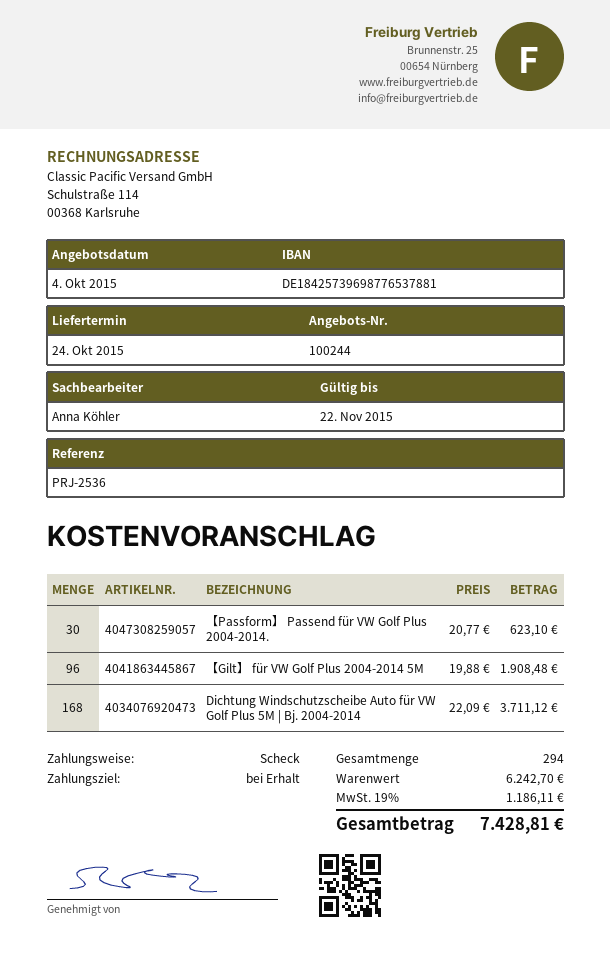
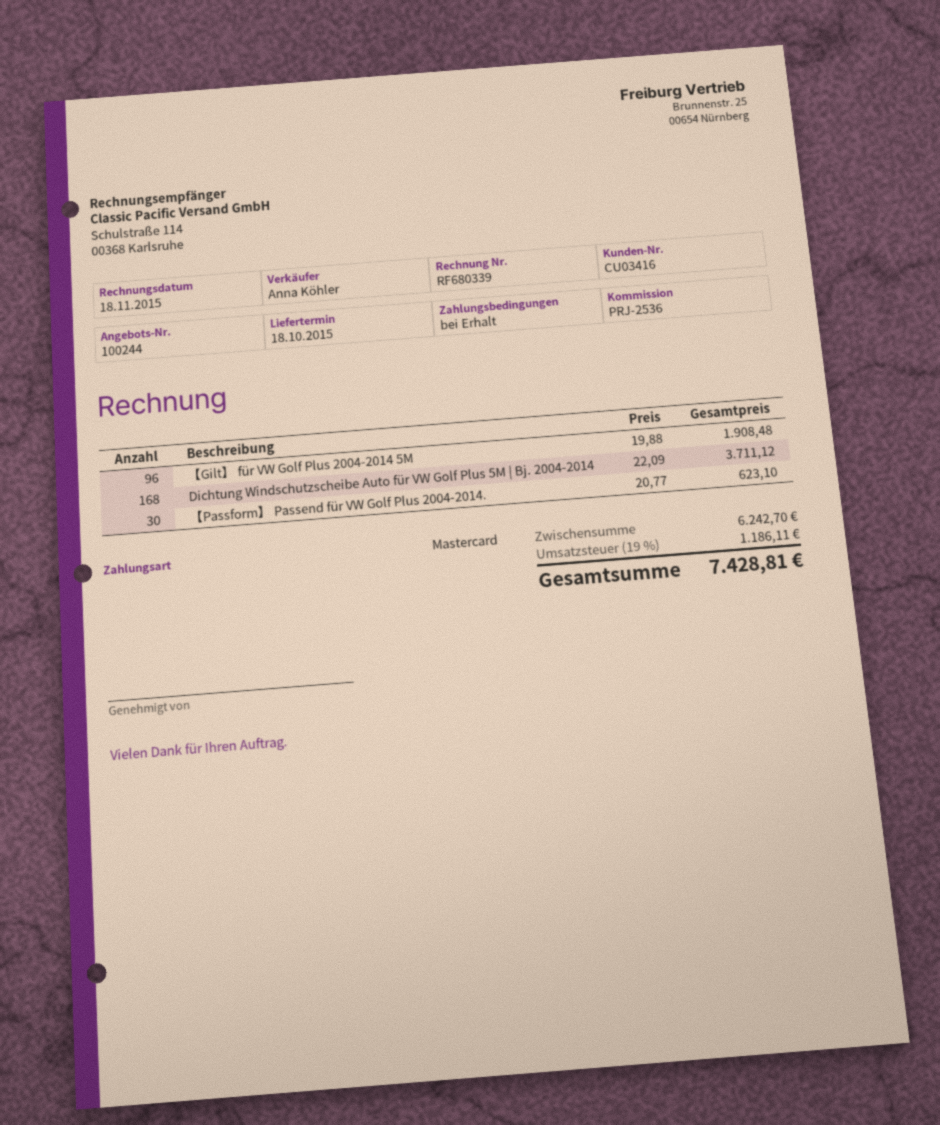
delivery date: 2015-10-24 -> 2015-10-18
payment method: cheque -> Mastercard

